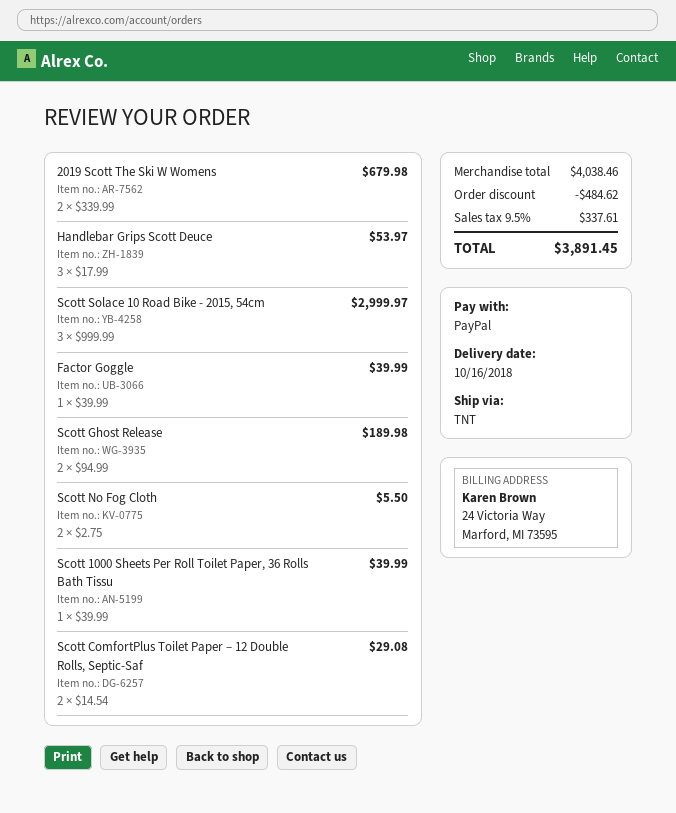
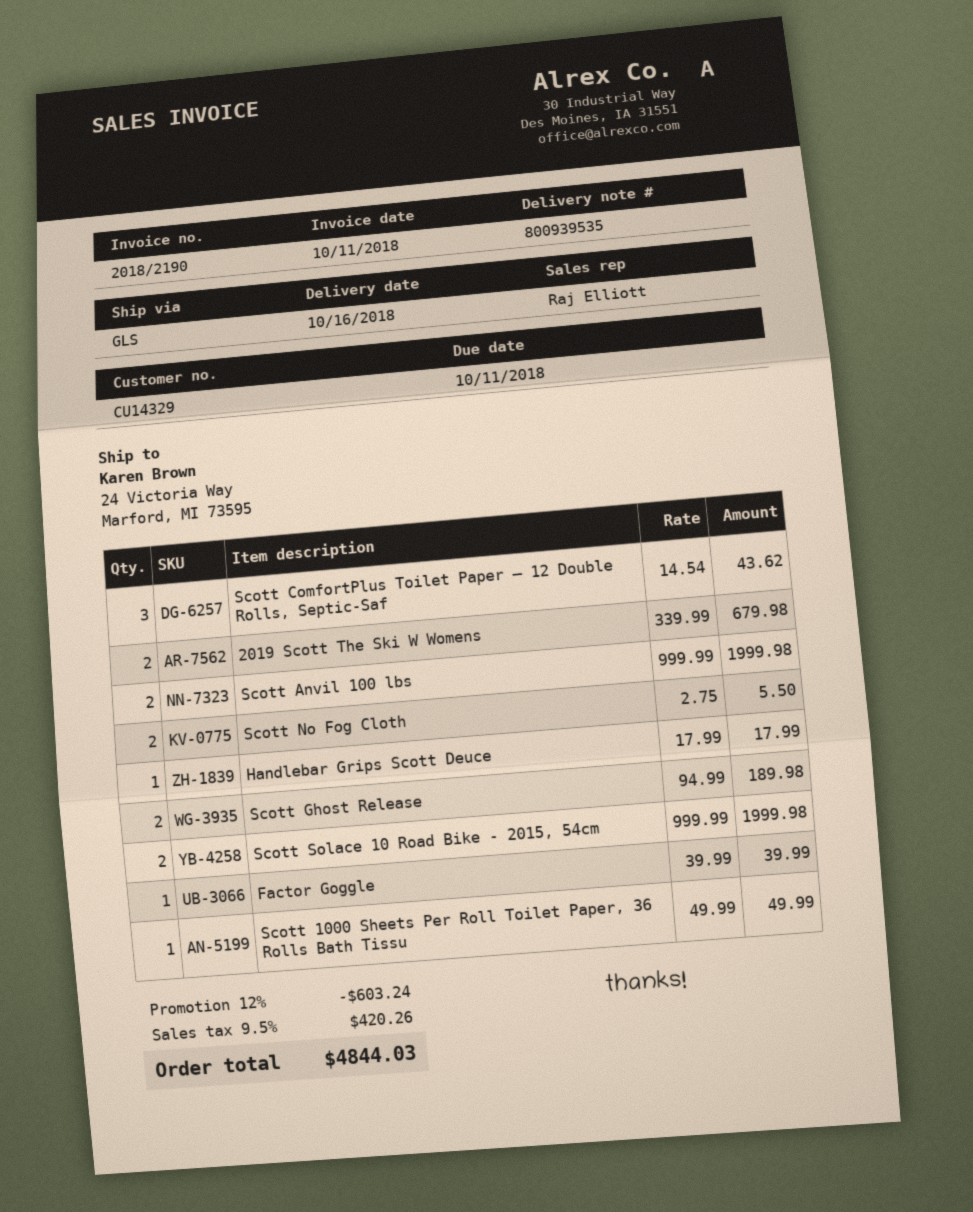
shipping method: TNT -> GLS
Handlebar Grips Scott Deuce: 3 x 17.99 = 53.97 -> 1 x 17.99 = 17.99
Scott Solace 10 Road Bike - 2015, 54cm: 3 x 999.99 = 2999.97 -> 2 x 999.99 = 1999.98
Scott 1000 Sheets Per Roll Toilet Paper, 36 Rolls Bath Tissu: 1 x 39.99 = 39.99 -> 1 x 49.99 = 49.99
Scott ComfortPlus Toilet Paper – 12 Double Rolls, Septic-Saf: 2 x 14.54 = 29.08 -> 3 x 14.54 = 43.62
Scott Anvil 100 lbs: none -> 2 x 999.99 = 1999.98
discount: 484.62 -> 603.24
tax: 9.5% = 337.61 -> 9.5% = 420.26
total: 3891.45 -> 4844.03

